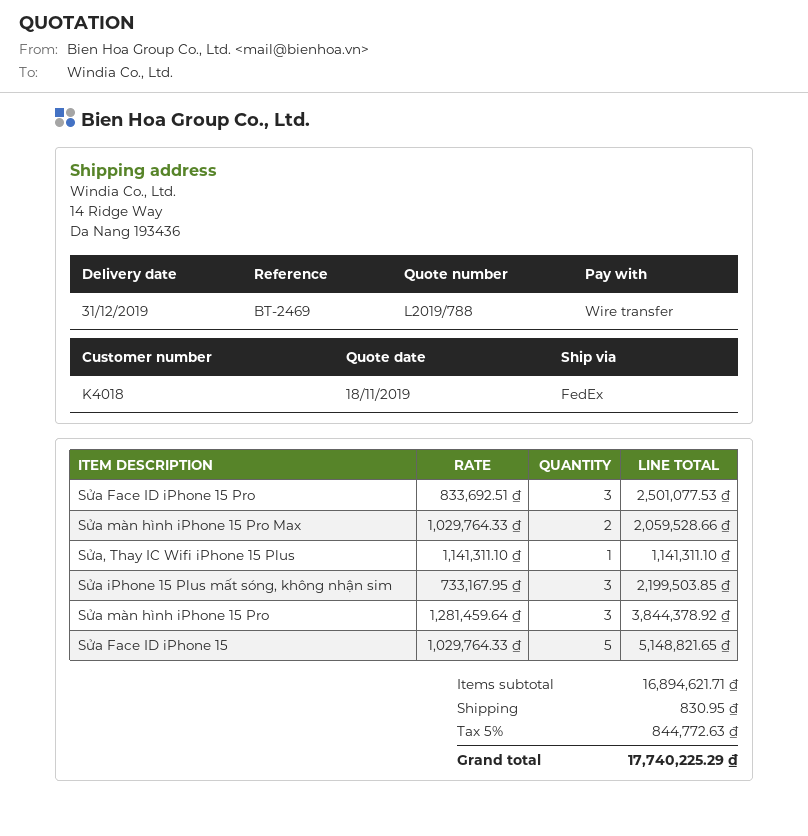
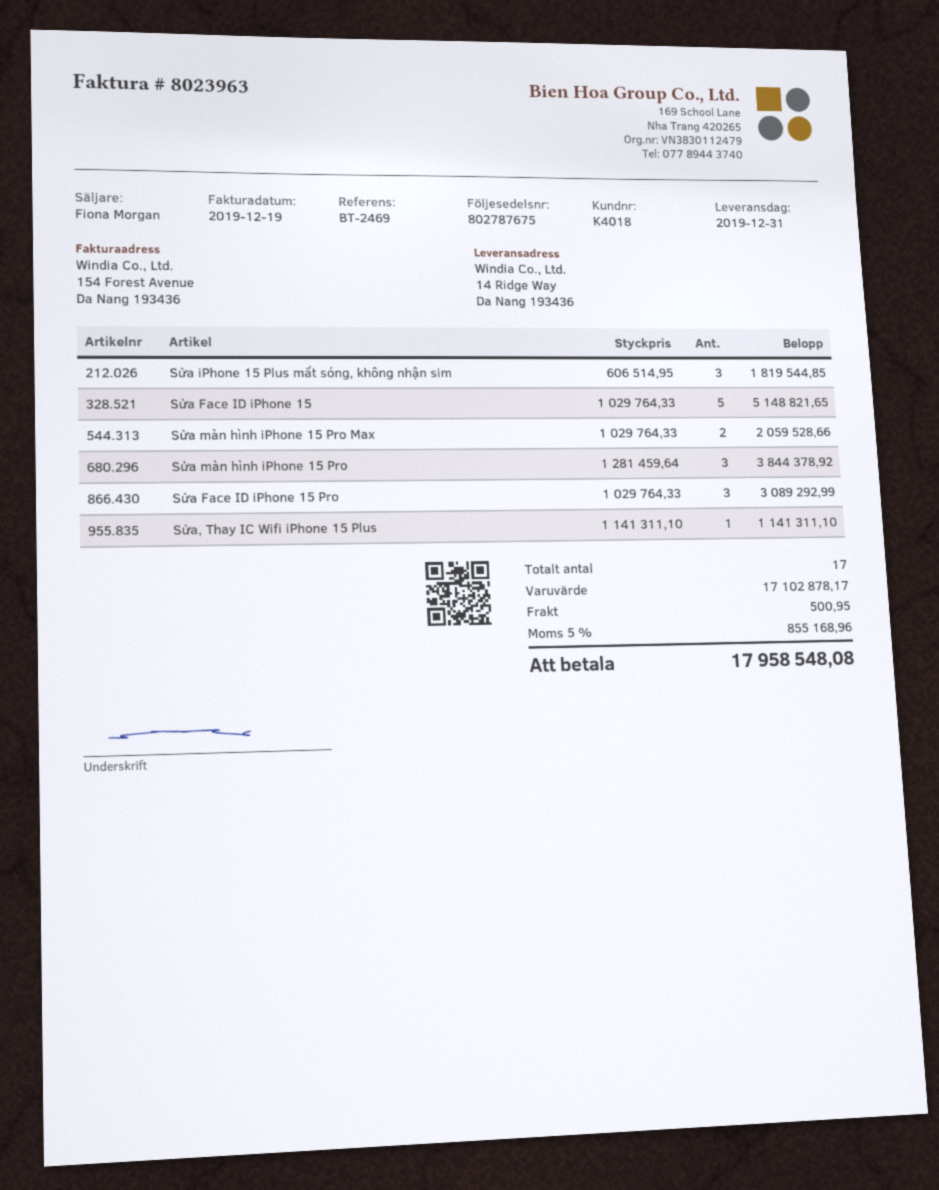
Sửa Face ID iPhone 15 Pro: 3 x 833692.51 = 2501077.53 -> 3 x 1029764.33 = 3089292.99
Sửa iPhone 15 Plus mất sóng, không nhận sim: 3 x 733167.95 = 2199503.85 -> 3 x 606514.95 = 1819544.85
subtotal: 16894621.71 -> 17102878.17
shipping: 830.95 -> 500.95
tax: 5% = 844772.63 -> 5% = 855168.96
total: 17740225.29 -> 17958548.08

